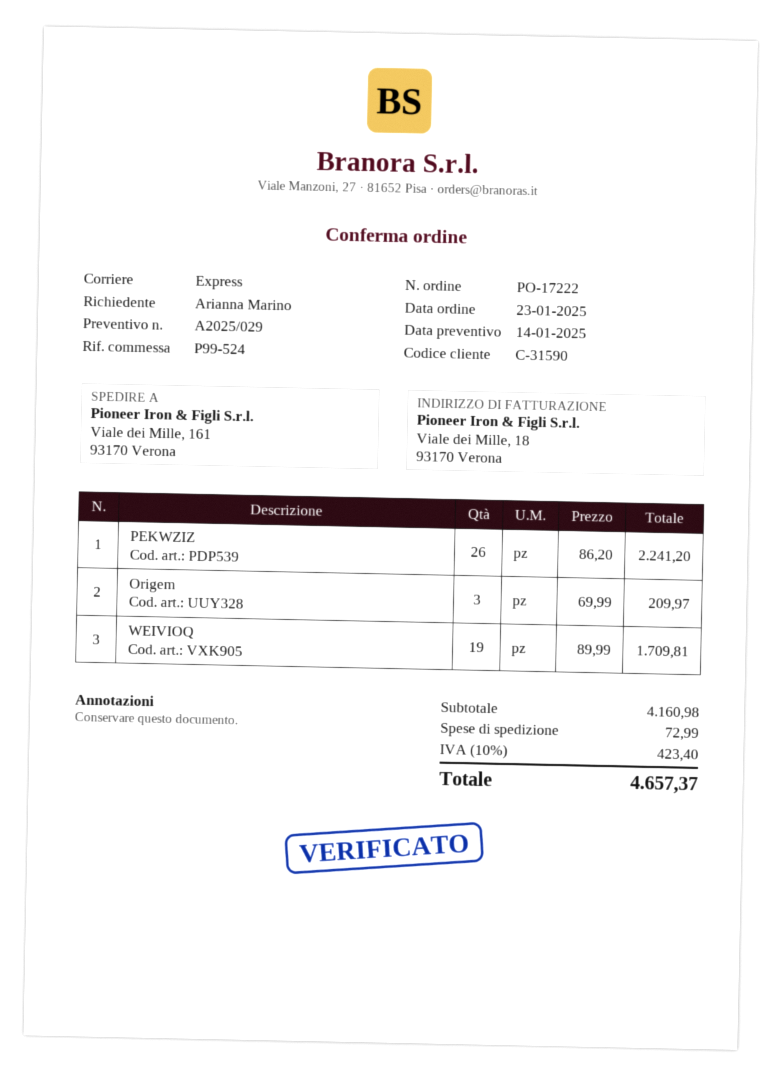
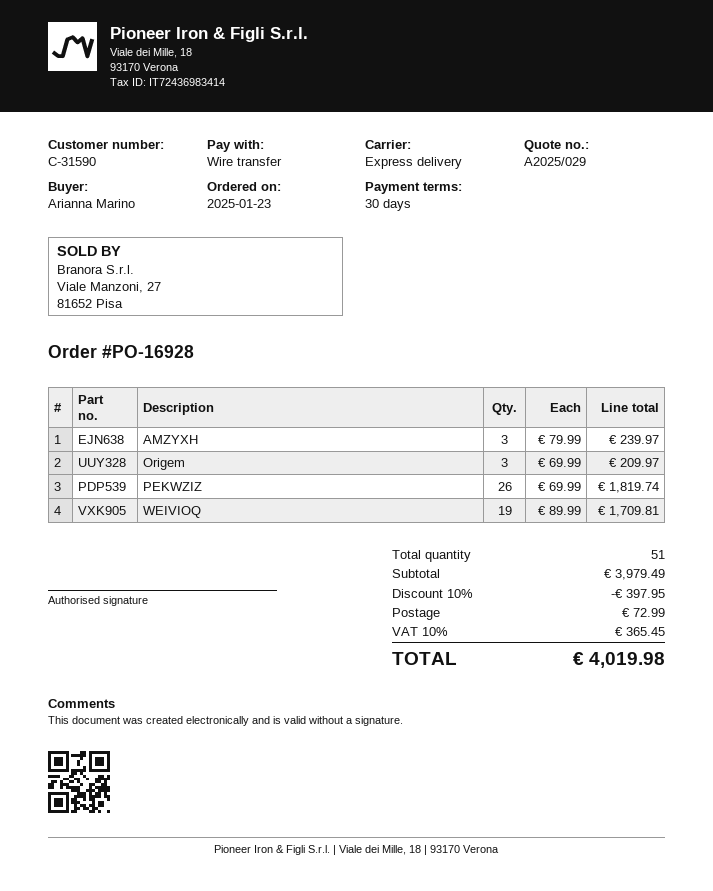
order number: PO-17222 -> PO-16928
PEKWZIZ: 26 x 86.20 = 2241.20 -> 26 x 69.99 = 1819.74
AMZYXH: none -> 3 x 79.99 = 239.97
subtotal: 4160.98 -> 3979.49
discount: none -> 10% = 397.95
tax: 10% = 423.40 -> 10% = 365.45
total: 4657.37 -> 4019.98

